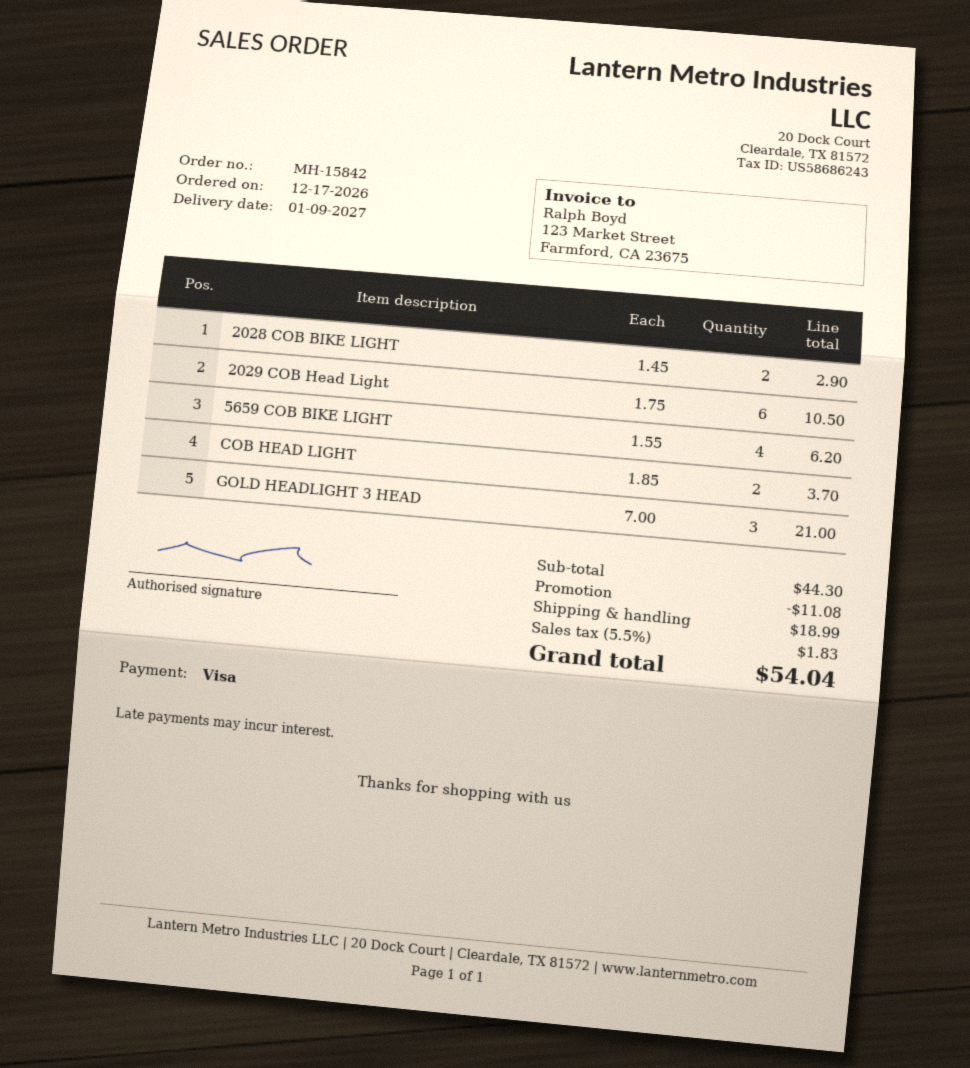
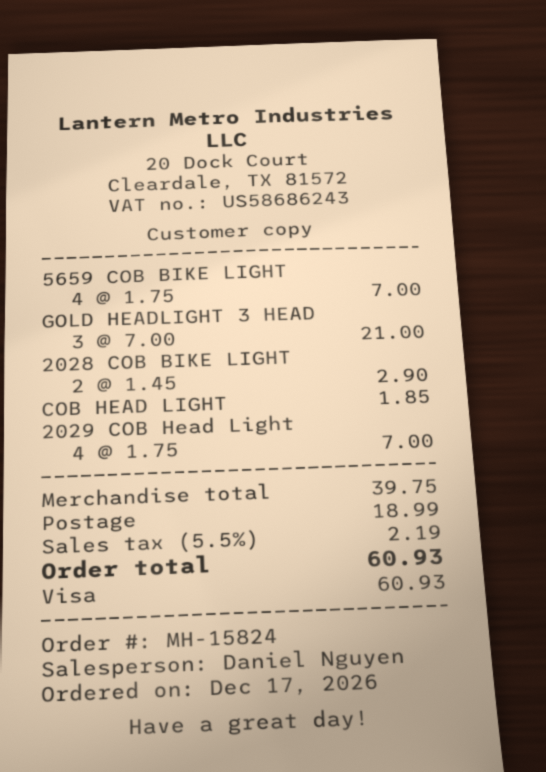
order number: MH-15842 -> MH-15824
2029 COB Head Light: 6 x 1.75 = 10.50 -> 4 x 1.75 = 7.00
5659 COB BIKE LIGHT: 4 x 1.55 = 6.20 -> 4 x 1.75 = 7.00
COB HEAD LIGHT: 2 x 1.85 = 3.70 -> 1 x 1.85 = 1.85
subtotal: 44.30 -> 39.75
discount: 11.08 -> none
tax: 5.5% = 1.83 -> 5.5% = 2.19
total: 54.04 -> 60.93

